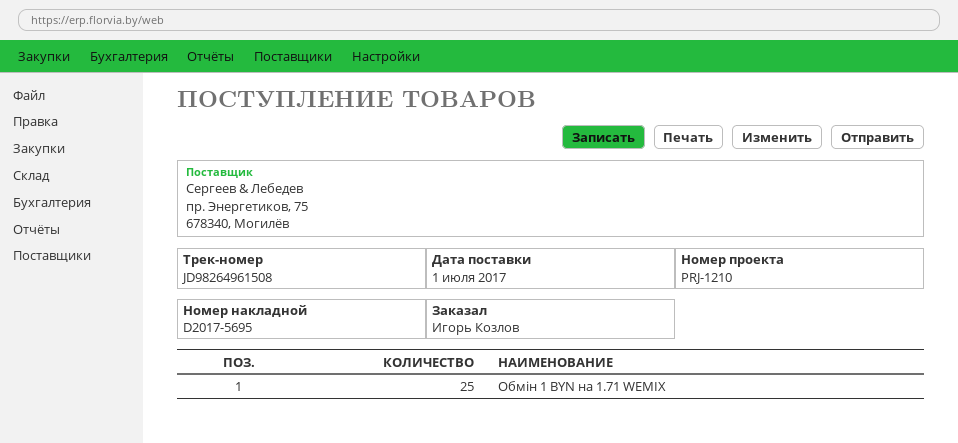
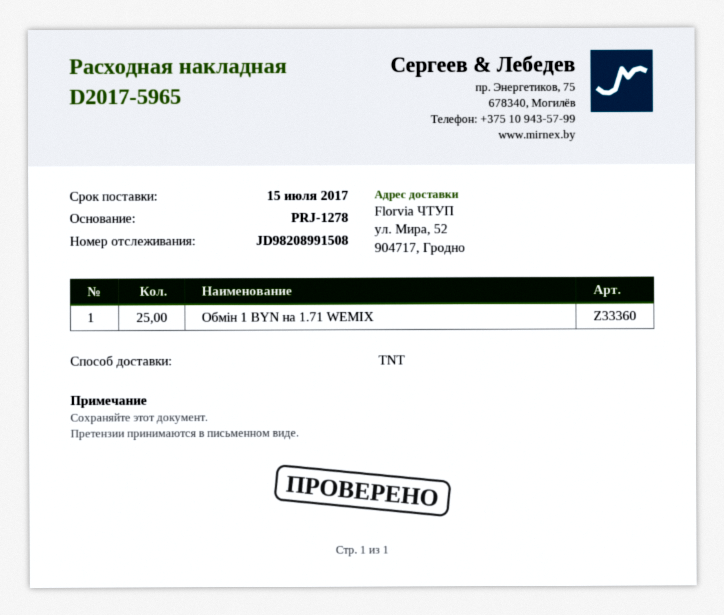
delivery note number: D2017-5695 -> D2017-5965
delivery date: 2017-07-01 -> 2017-07-15
reference: PRJ-1210 -> PRJ-1278
tracking number: JD98264961508 -> JD98208991508

